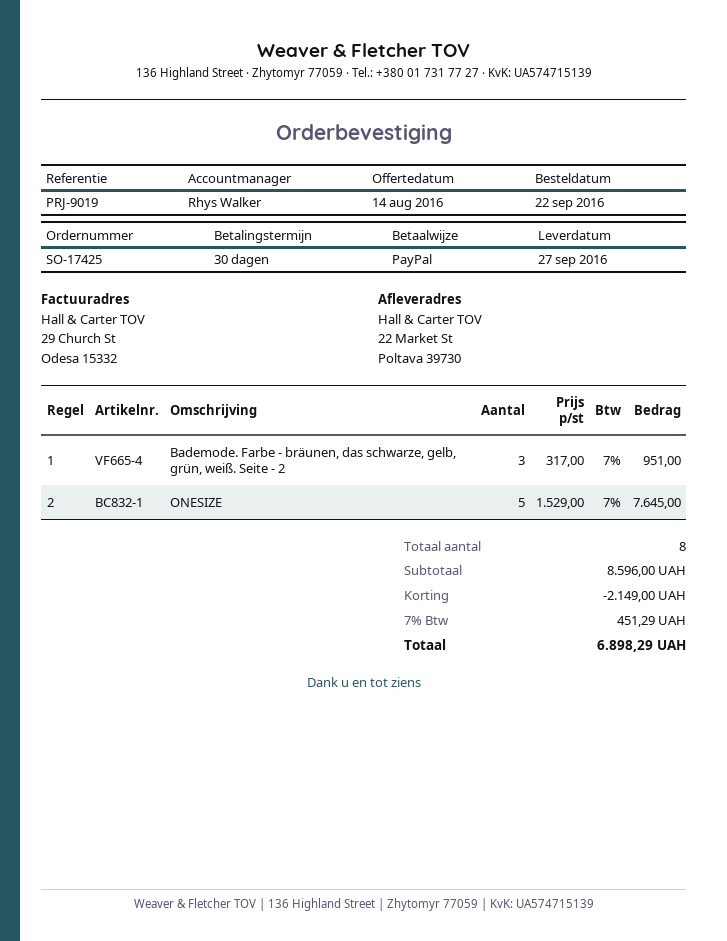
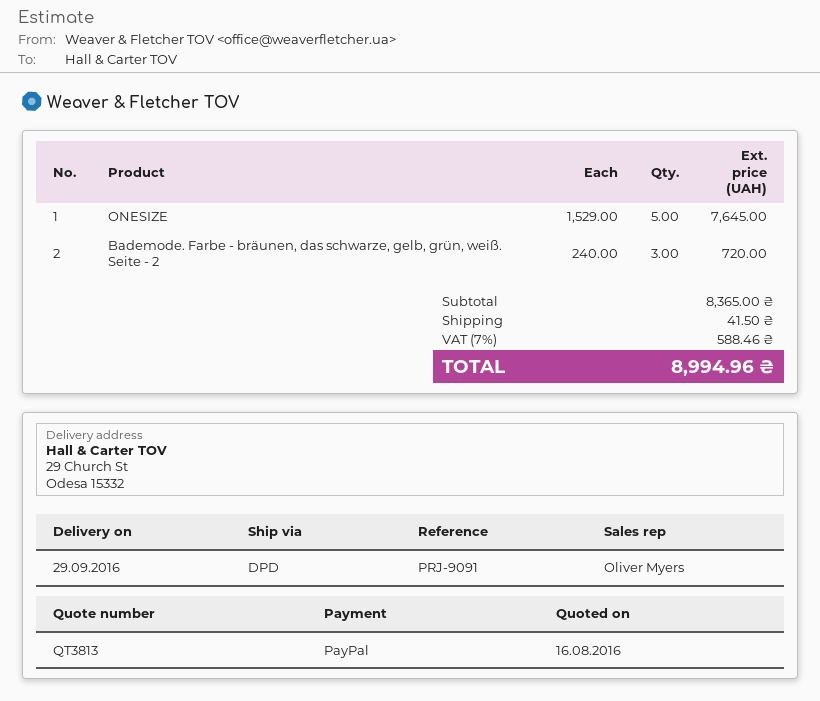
quote date: 2016-08-14 -> 2016-08-16
delivery date: 2016-09-27 -> 2016-09-29
reference: PRJ-9019 -> PRJ-9091
sales rep: Rhys Walker -> Oliver Myers
ship to: 22 Market St, Poltava 39730 -> 29 Church St, Odesa 15332
Bademode. Farbe - bräunen, das schwarze, gelb, grün, weiß. Seite - 2: 3 x 317.00 = 951.00 -> 3 x 240.00 = 720.00
subtotal: 8596.00 -> 8365.00
discount: 2149.00 -> none
shipping: none -> 41.50
tax: 7% = 451.29 -> 7% = 588.46
total: 6898.29 -> 8994.96

